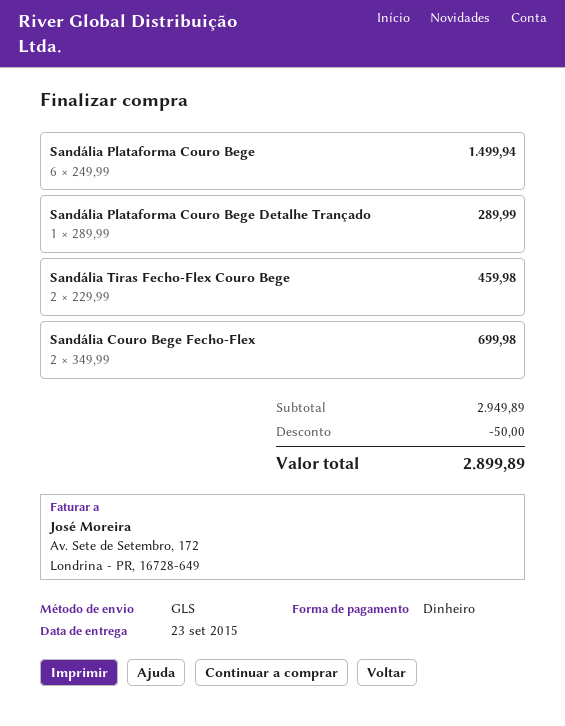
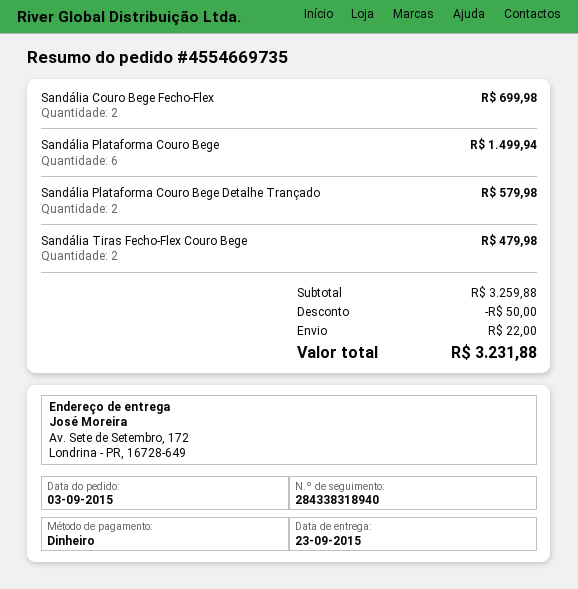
Sandália Plataforma Couro Bege Detalhe Trançado: 1 for 289.99 -> 2 for 579.98
Sandália Tiras Fecho-Flex Couro Bege: 2 for 459.98 -> 2 for 479.98
subtotal: 2949.89 -> 3259.88
shipping: none -> 22.00
total: 2899.89 -> 3231.88

